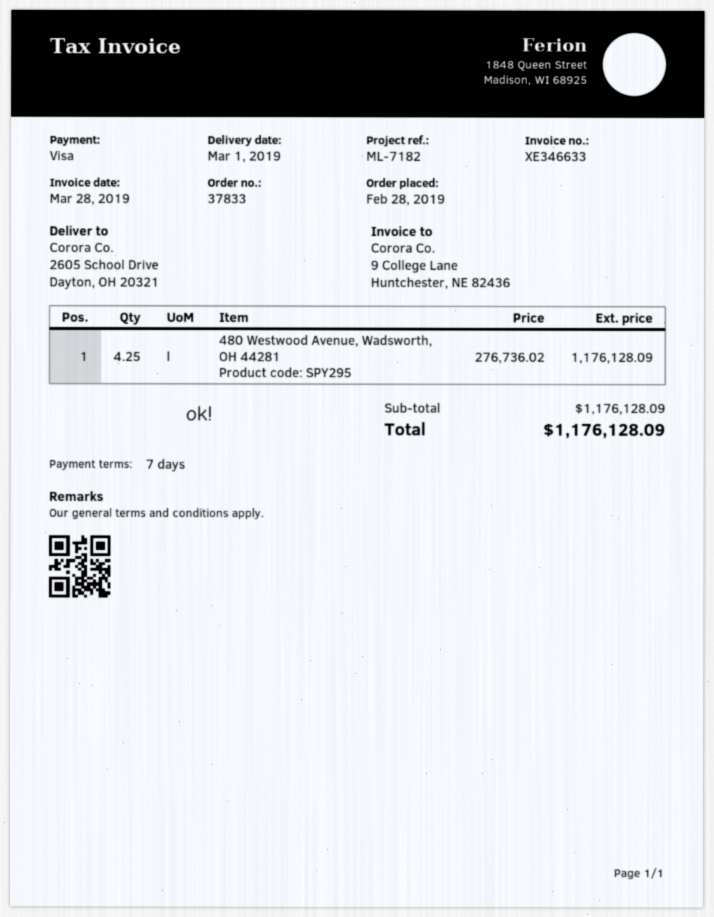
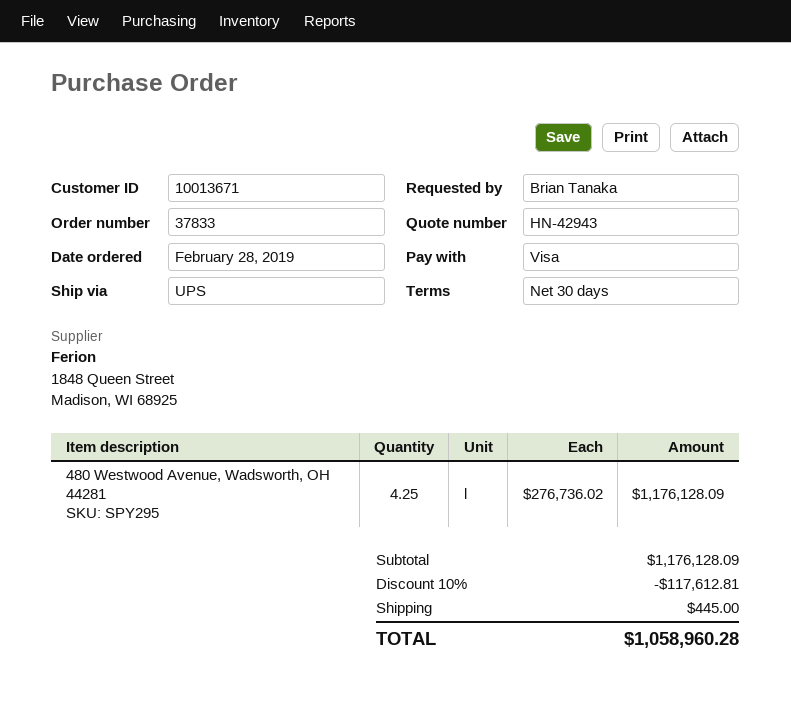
payment terms: 7 days -> 30 days
discount: none -> 10% = 117612.81
shipping: none -> 445.00
total: 1176128.09 -> 1058960.28

